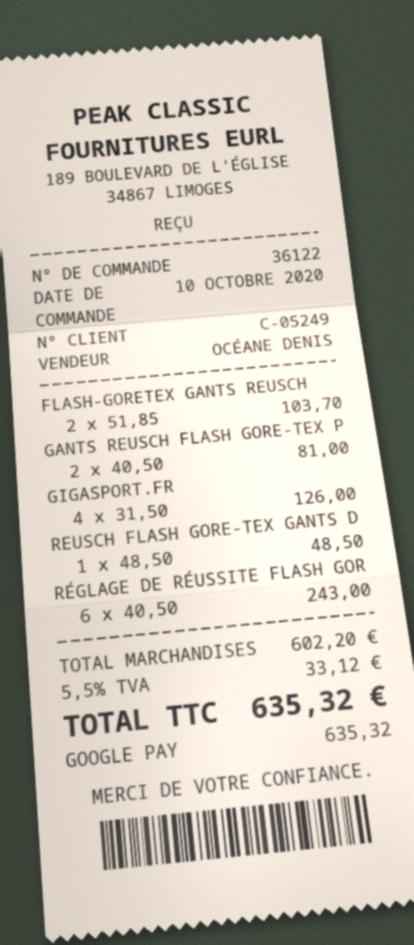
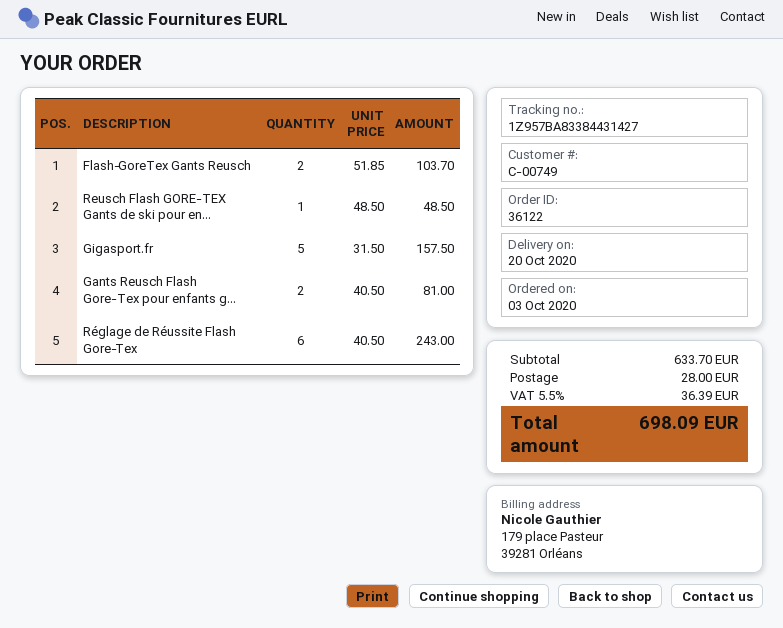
order date: 2020-10-10 -> 2020-10-03
customer number: C-05249 -> C-00749
GIGASPORT.FR: 4 x 31.50 = 126.00 -> 5 x 31.50 = 157.50
subtotal: 602.20 -> 633.70
shipping: none -> 28.00
tax: 5.5% = 33.12 -> 5.5% = 36.39
total: 635.32 -> 698.09

